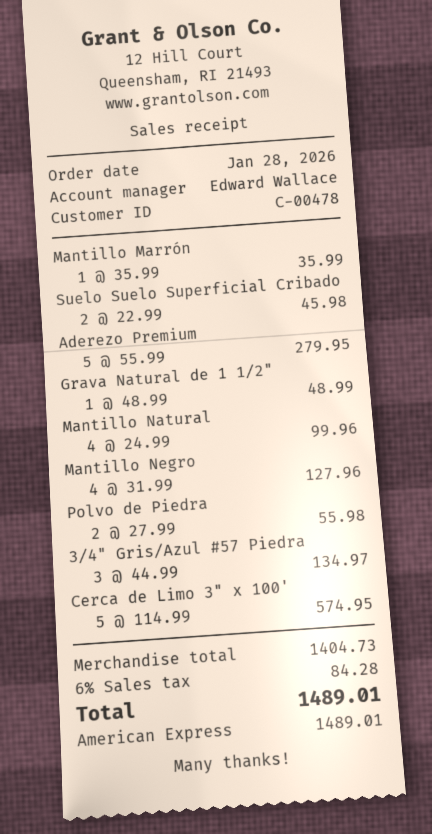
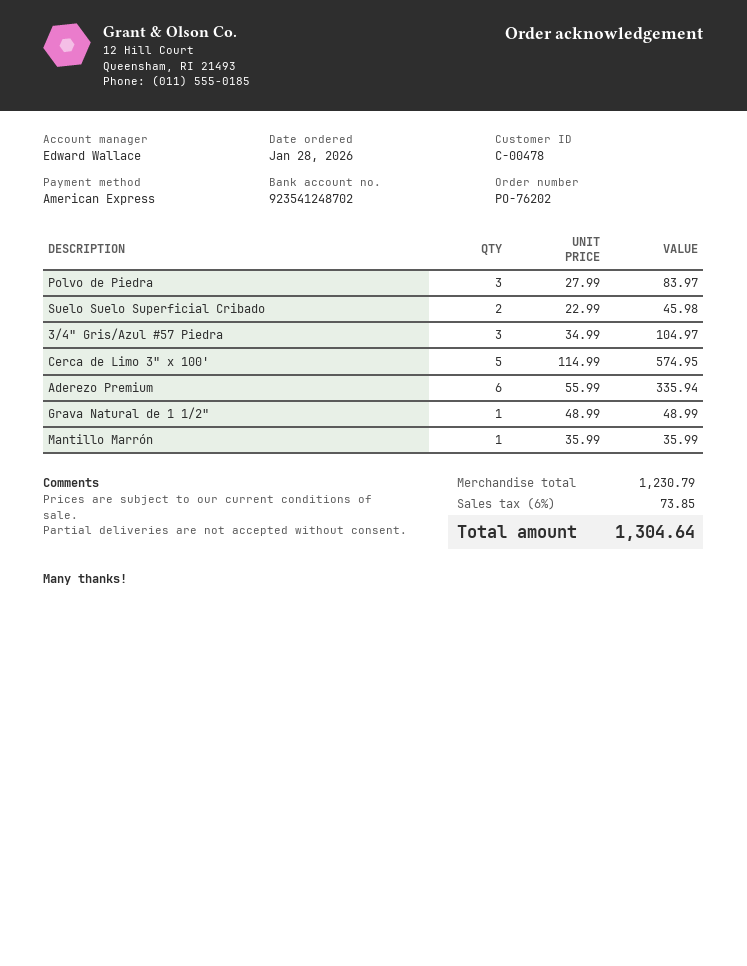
Aderezo Premium: 5 x 55.99 = 279.95 -> 6 x 55.99 = 335.94
Mantillo Natural: 4 x 24.99 = 99.96 -> none
Mantillo Negro: 4 x 31.99 = 127.96 -> none
Polvo de Piedra: 2 x 27.99 = 55.98 -> 3 x 27.99 = 83.97
3/4" Gris/Azul #57 Piedra: 3 x 44.99 = 134.97 -> 3 x 34.99 = 104.97
subtotal: 1404.73 -> 1230.79
tax: 6% = 84.28 -> 6% = 73.85
total: 1489.01 -> 1304.64

